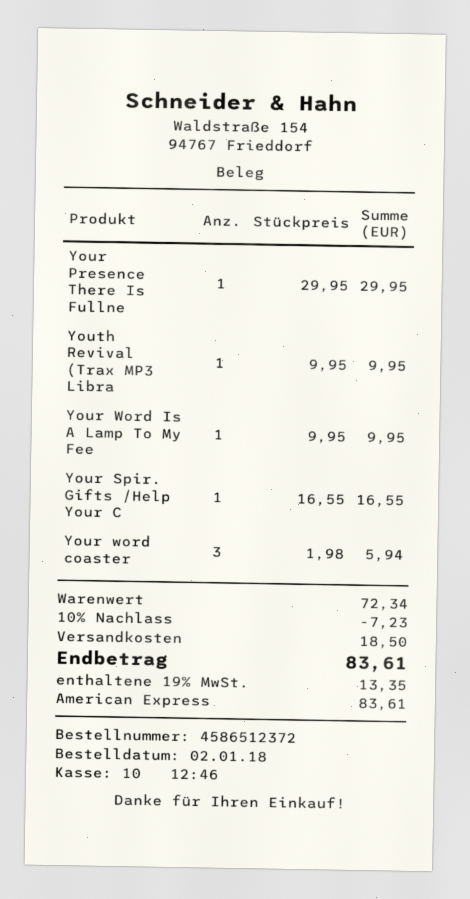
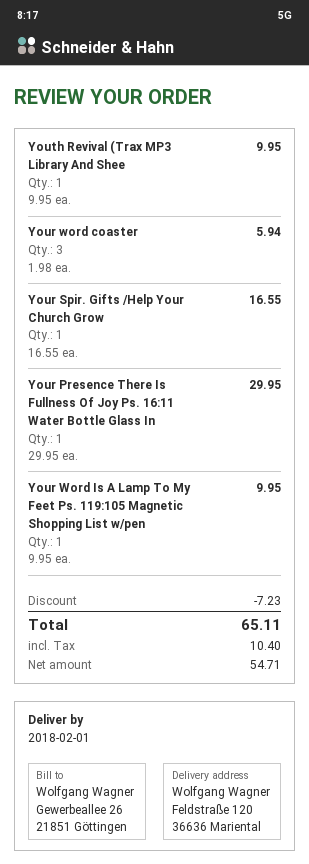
shipping: 18.50 -> none
tax: 13.35 -> 10.40
total: 83.61 -> 65.11

